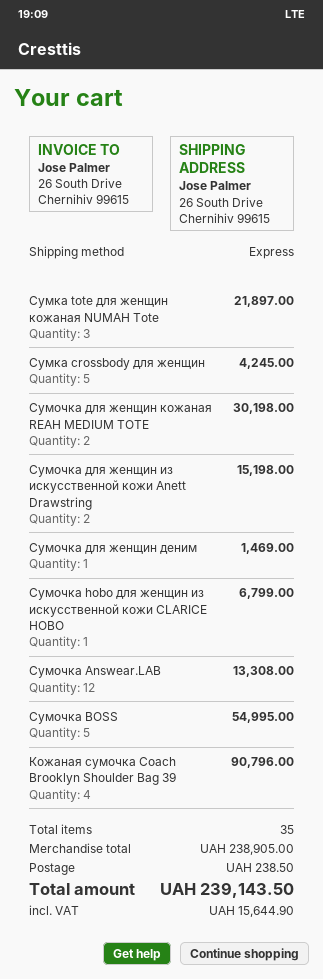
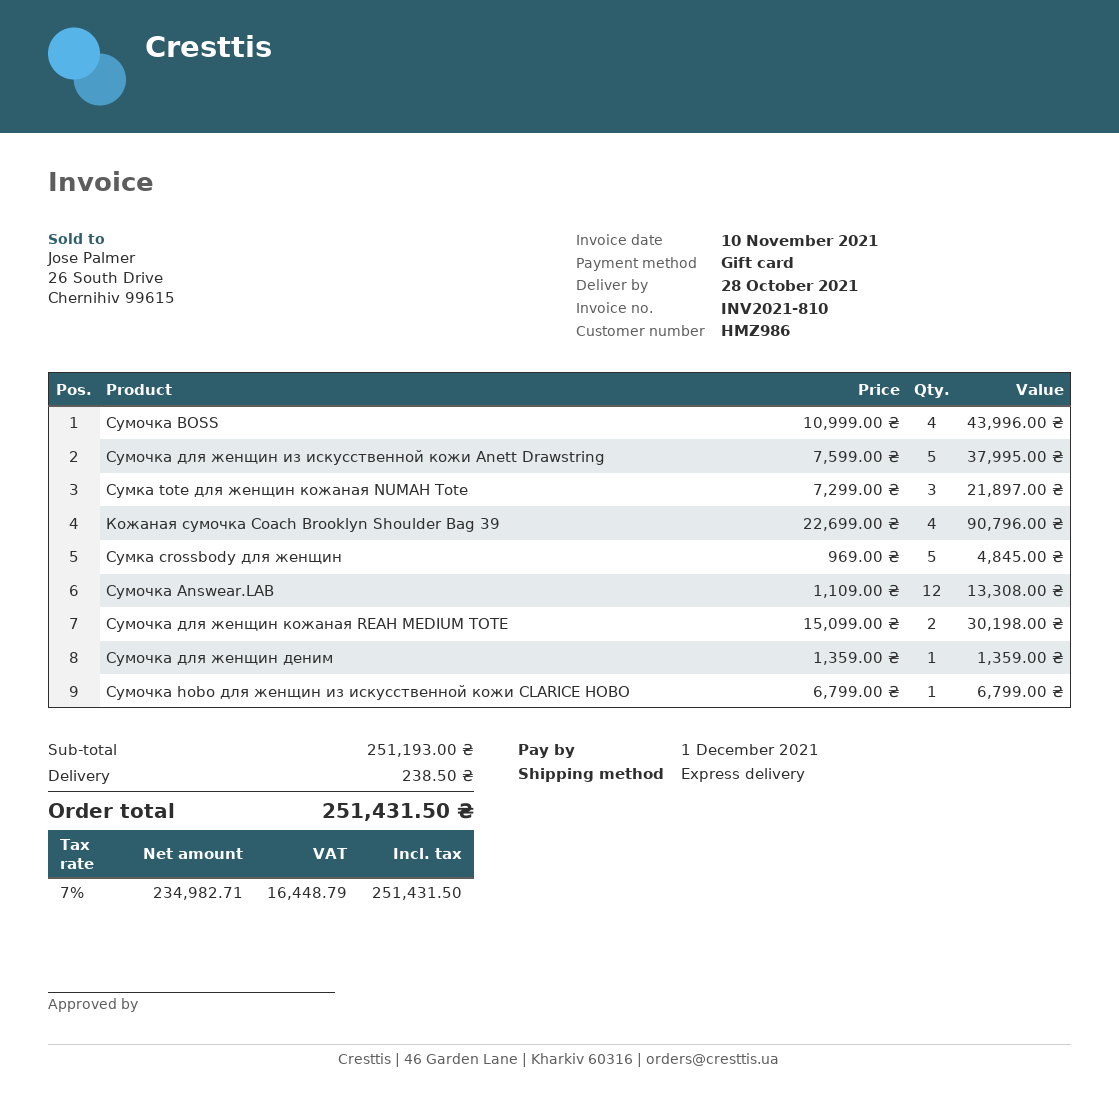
Сумка crossbody для женщин: 5 for 4245.00 -> 5 for 4845.00
Сумочка для женщин из искусственной кожи Anett Drawstring: 2 for 15198.00 -> 5 for 37995.00
Сумочка для женщин деним: 1 for 1469.00 -> 1 for 1359.00
Сумочка BOSS: 5 for 54995.00 -> 4 for 43996.00
subtotal: 238905.00 -> 251193.00
tax: 15644.90 -> 16448.79
total: 239143.50 -> 251431.50

